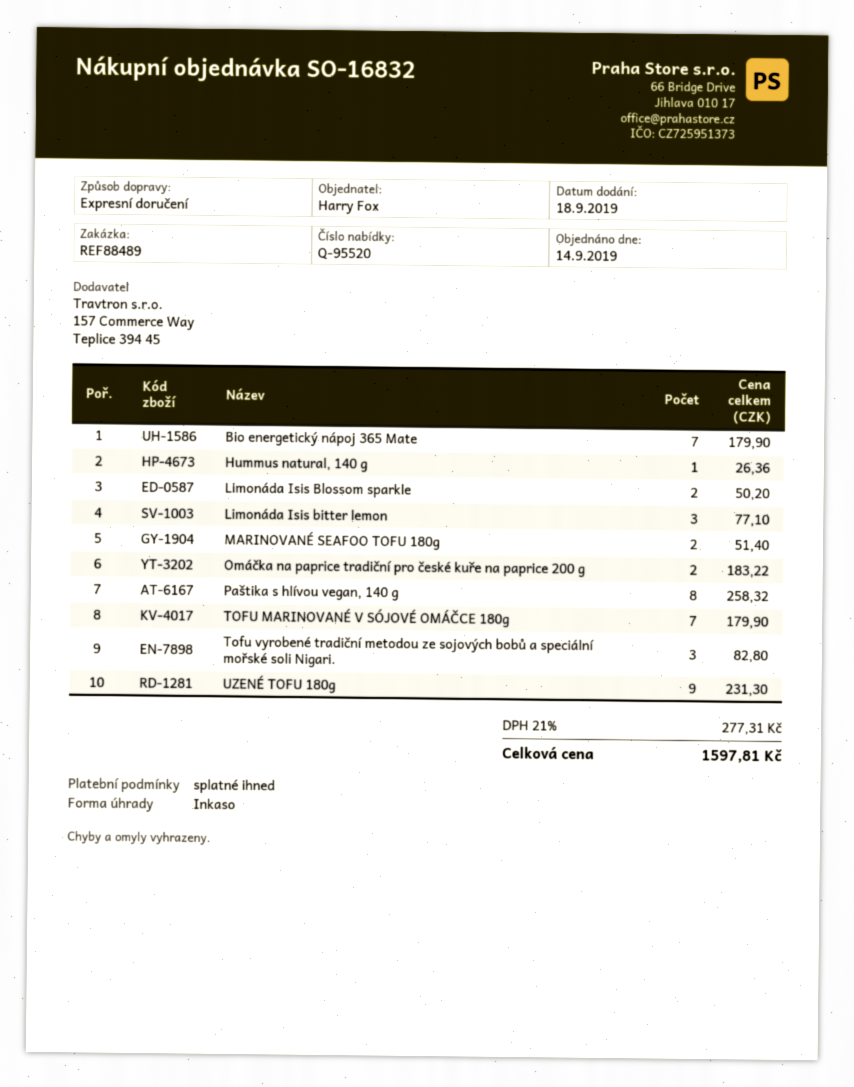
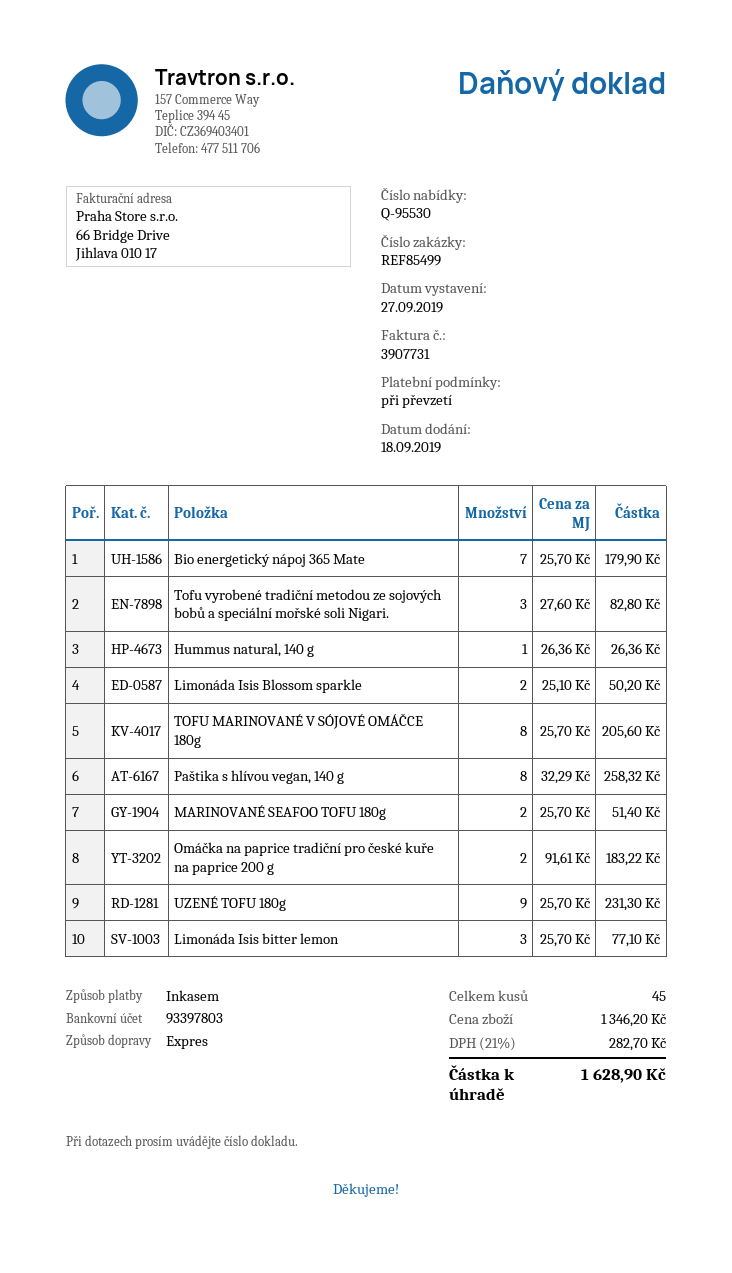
quote number: Q-95520 -> Q-95530
reference: REF88489 -> REF85499
TOFU MARINOVANÉ V SÓJOVÉ OMÁČCE 180g: 7 for 179.90 -> 8 for 205.60
tax: 21% = 277.31 -> 21% = 282.70
total: 1597.81 -> 1628.90

